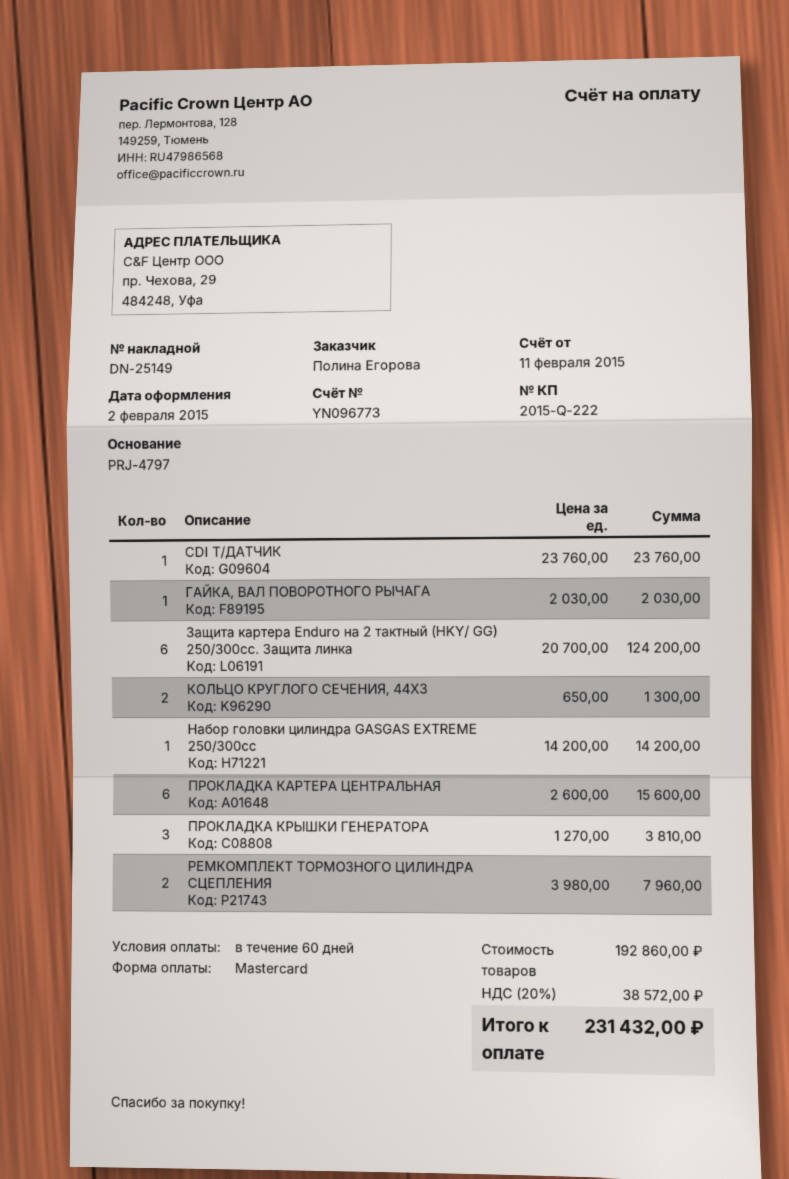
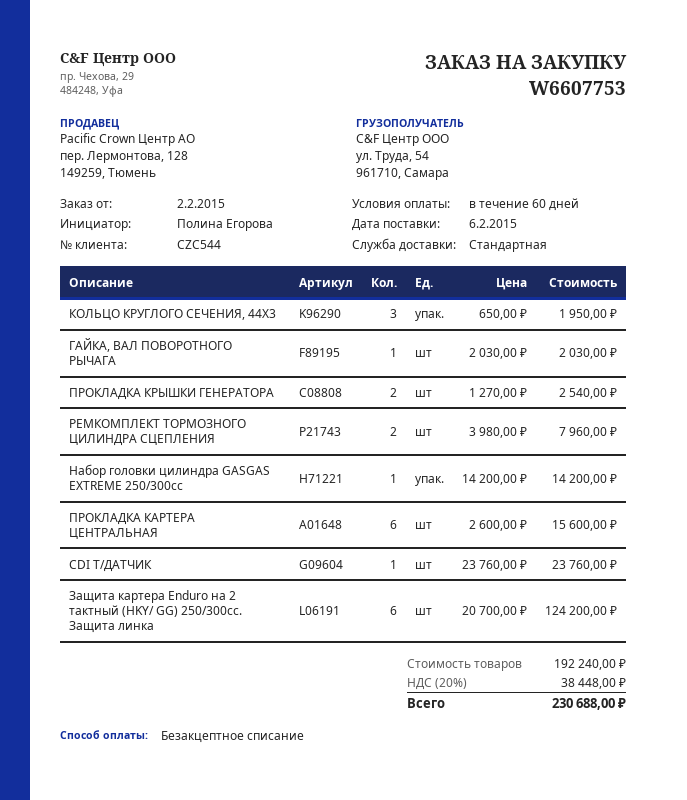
payment method: Mastercard -> direct debit
КОЛЬЦО КРУГЛОГО СЕЧЕНИЯ, 44X3: 2 x 650.00 = 1300.00 -> 3 x 650.00 = 1950.00
ПРОКЛАДКА КРЫШКИ ГЕНЕРАТОРА: 3 x 1270.00 = 3810.00 -> 2 x 1270.00 = 2540.00
subtotal: 192860.00 -> 192240.00
tax: 20% = 38572.00 -> 20% = 38448.00
total: 231432.00 -> 230688.00

